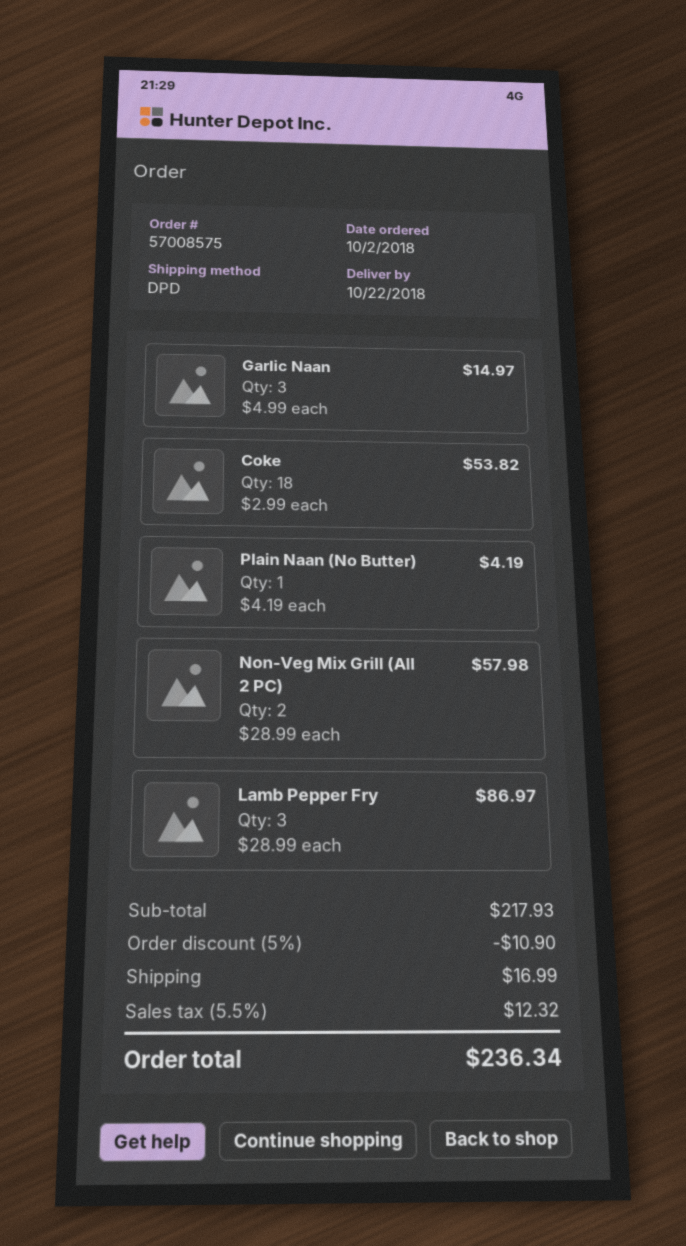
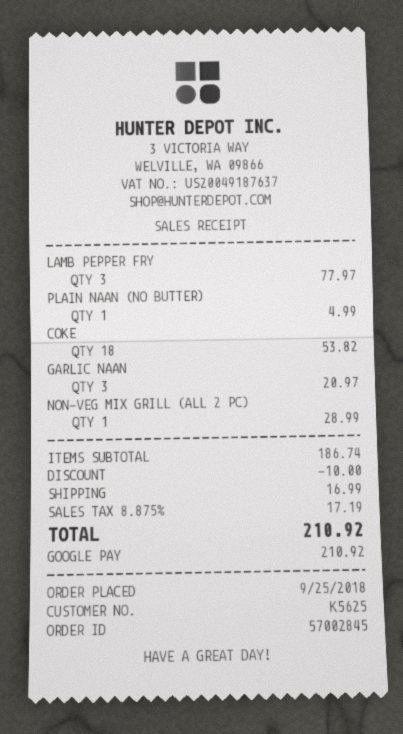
order number: 57008575 -> 57002845
order date: 2018-10-02 -> 2018-09-25
Garlic Naan: 3 for 14.97 -> 3 for 20.97
Plain Naan (No Butter): 1 for 4.19 -> 1 for 4.99
Non-Veg Mix Grill (All 2 PC): 2 for 57.98 -> 1 for 28.99
Lamb Pepper Fry: 3 for 86.97 -> 3 for 77.97
subtotal: 217.93 -> 186.74
discount: 10.90 -> 10.00
tax: 5.5% = 12.32 -> 8.875% = 17.19
total: 236.34 -> 210.92

